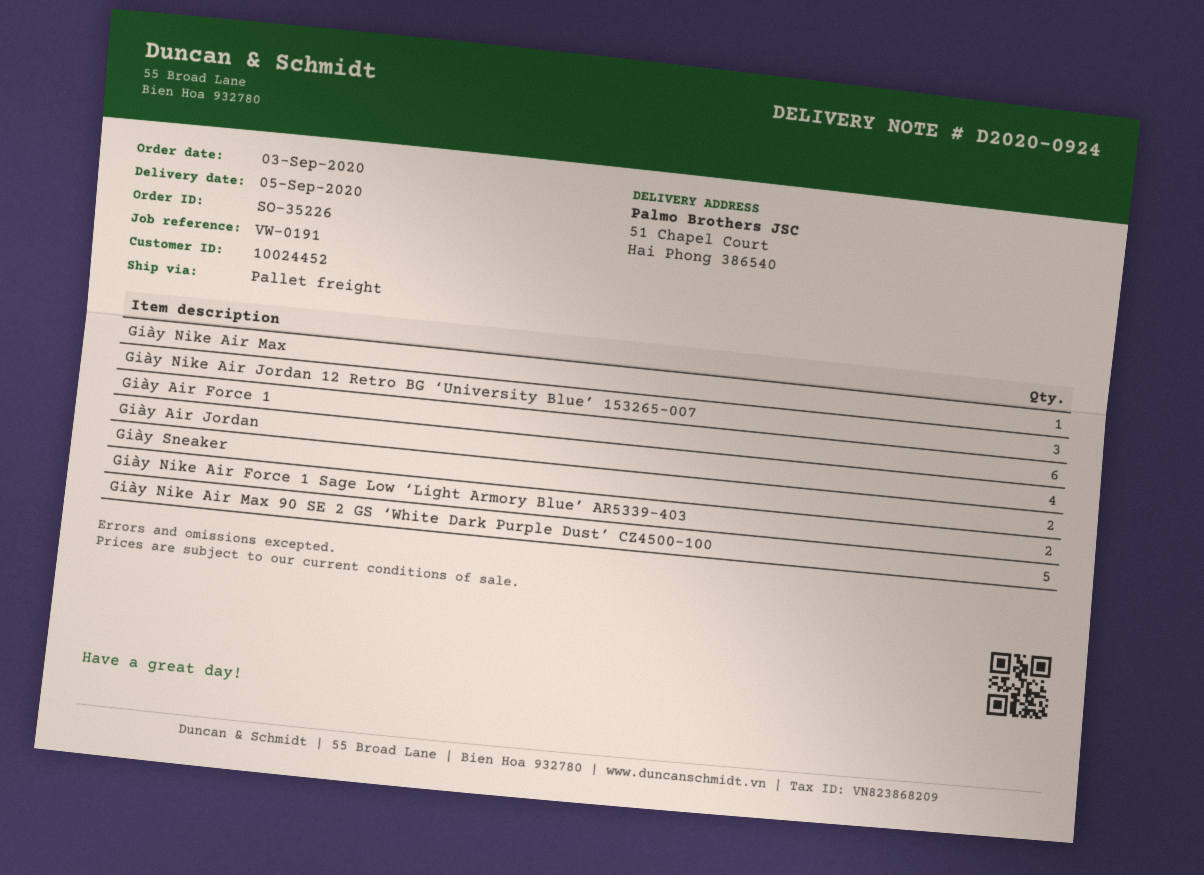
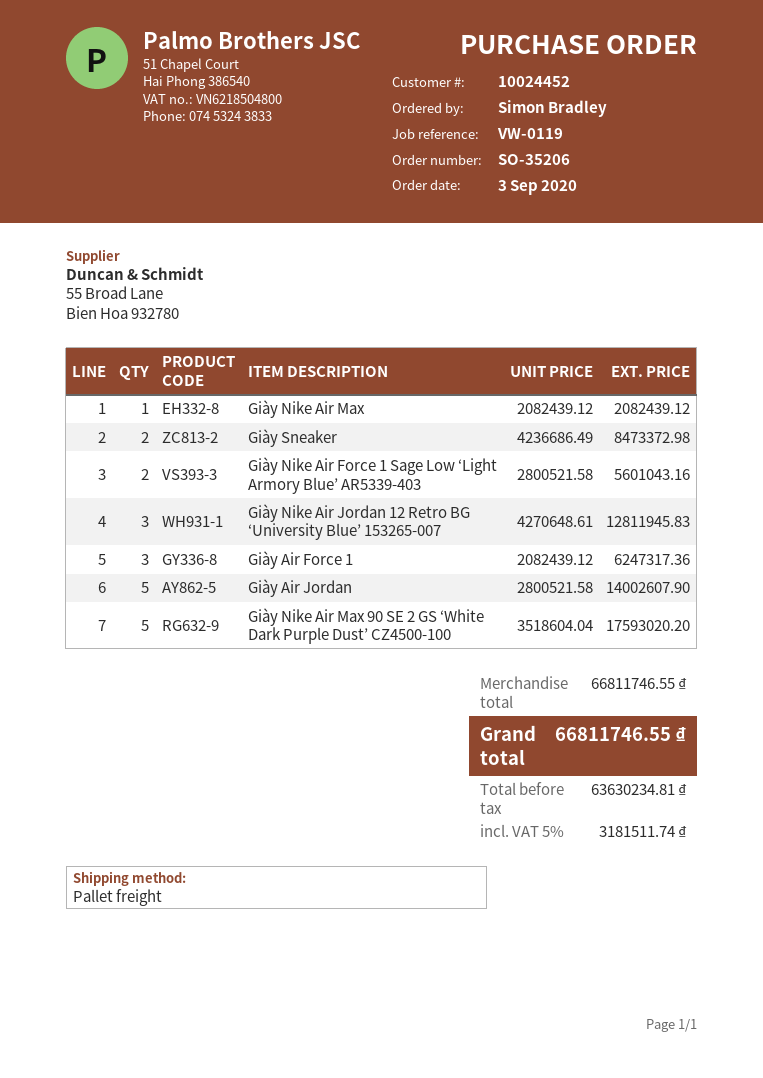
order number: SO-35226 -> SO-35206
reference: VW-0191 -> VW-0119
Giày Air Force 1: 6 -> 3
Giày Air Jordan: 4 -> 5

